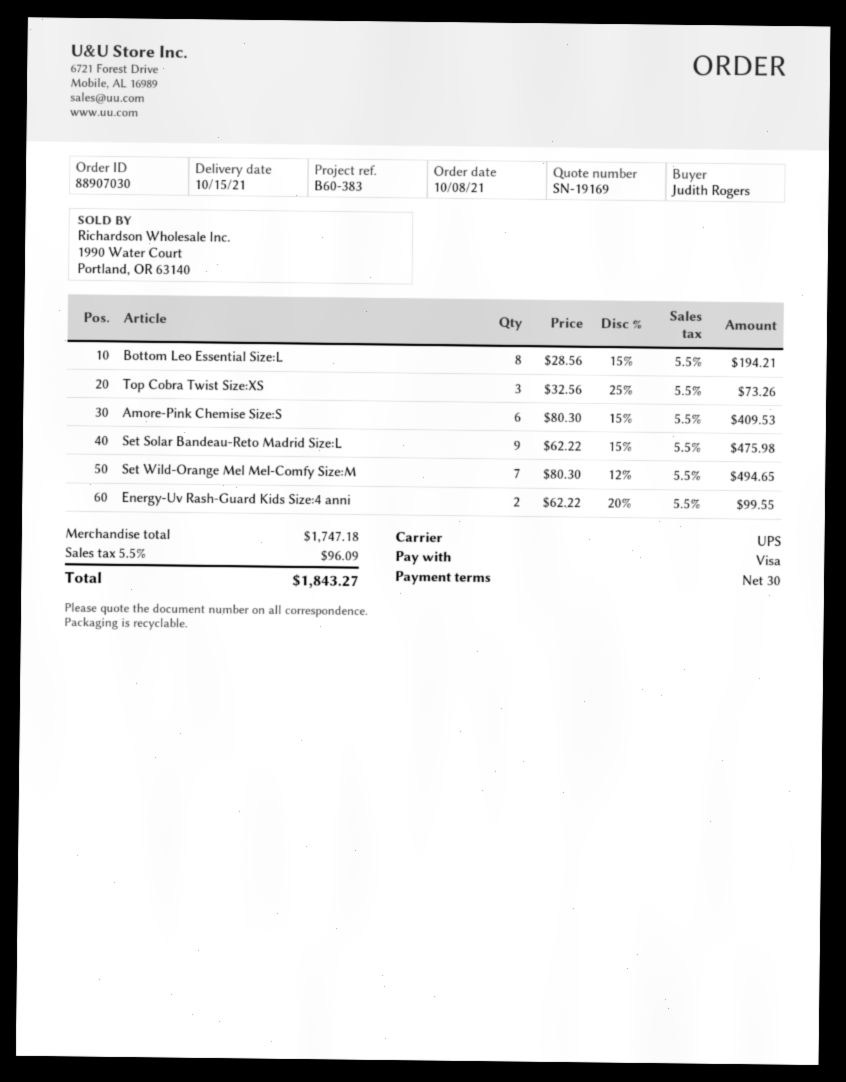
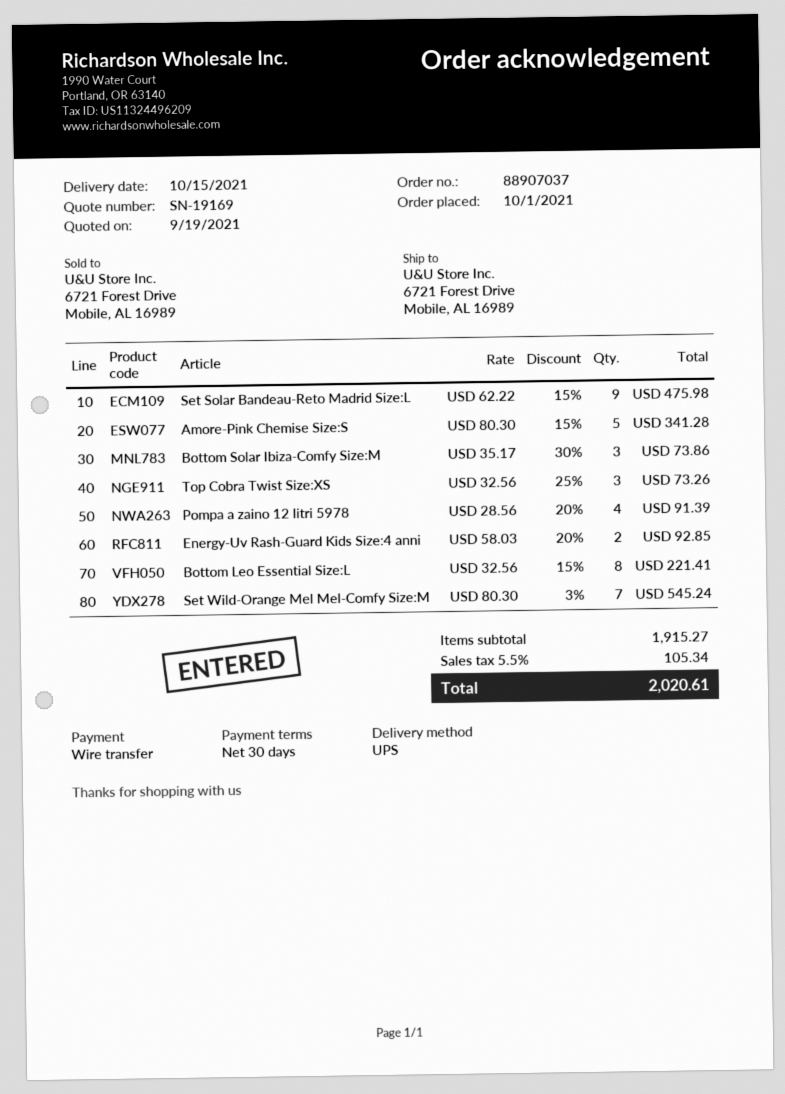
order number: 88907030 -> 88907037
order date: 2021-10-08 -> 2021-10-01
payment method: Visa -> bank transfer
Bottom Leo Essential Size:L: 8 x 28.56 - 15% = 194.21 -> 8 x 32.56 - 15% = 221.41
Amore-Pink Chemise Size:S: 6 x 80.30 - 15% = 409.53 -> 5 x 80.30 - 15% = 341.28
Set Wild-Orange Mel Mel-Comfy Size:M: 7 x 80.30 - 12% = 494.65 -> 7 x 80.30 - 3% = 545.24
Energy-Uv Rash-Guard Kids Size:4 anni: 2 x 62.22 - 20% = 99.55 -> 2 x 58.03 - 20% = 92.85
Bottom Solar Ibiza-Comfy Size:M: none -> 3 x 35.17 - 30% = 73.86
Pompa a zaino 12 litri 5978: none -> 4 x 28.56 - 20% = 91.39
subtotal: 1747.18 -> 1915.27
tax: 5.5% = 96.09 -> 5.5% = 105.34
total: 1843.27 -> 2020.61

